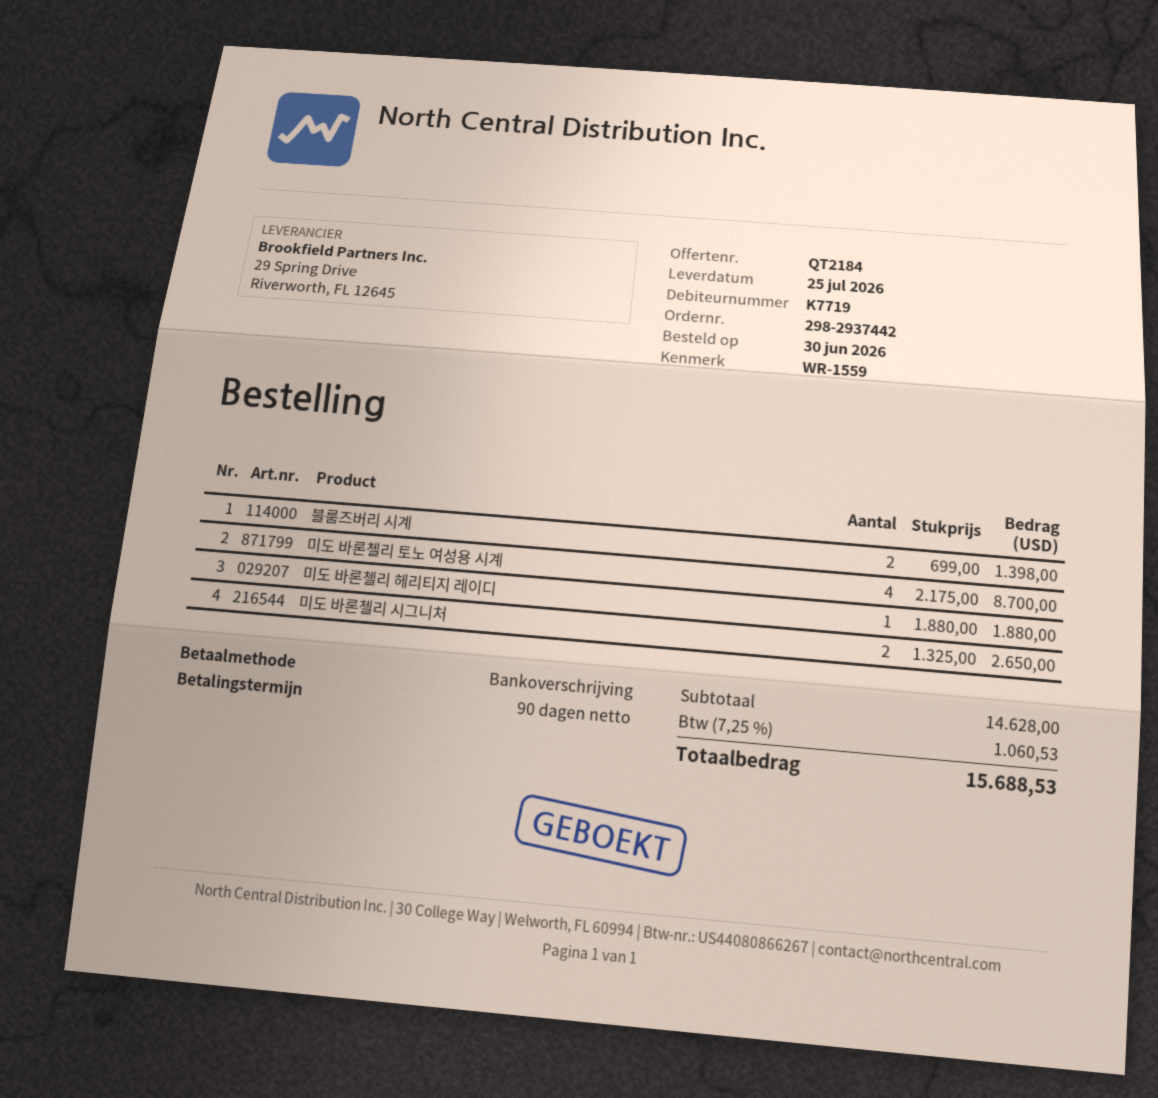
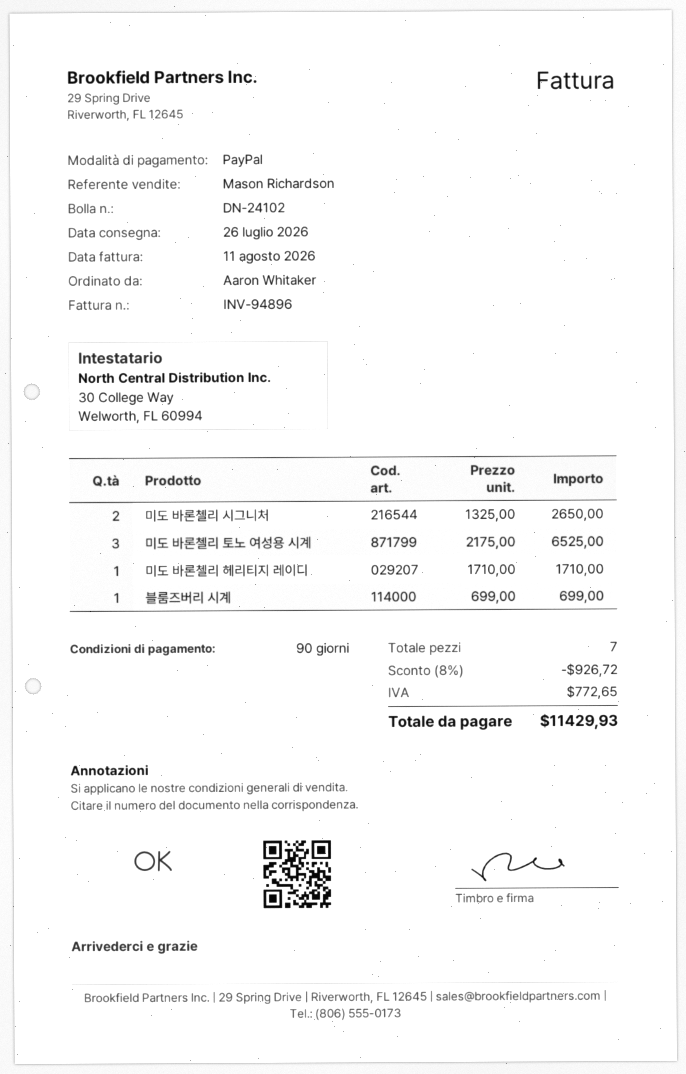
delivery date: 2026-07-25 -> 2026-07-26
payment method: bank transfer -> PayPal
블룸즈버리 시계: 2 x 699.00 = 1398.00 -> 1 x 699.00 = 699.00
미도 바론첼리 토노 여성용 시계: 4 x 2175.00 = 8700.00 -> 3 x 2175.00 = 6525.00
미도 바론첼리 헤리티지 레이디: 1 x 1880.00 = 1880.00 -> 1 x 1710.00 = 1710.00
discount: none -> 8% = 926.72
tax: 1060.53 -> 772.65
total: 15688.53 -> 11429.93

